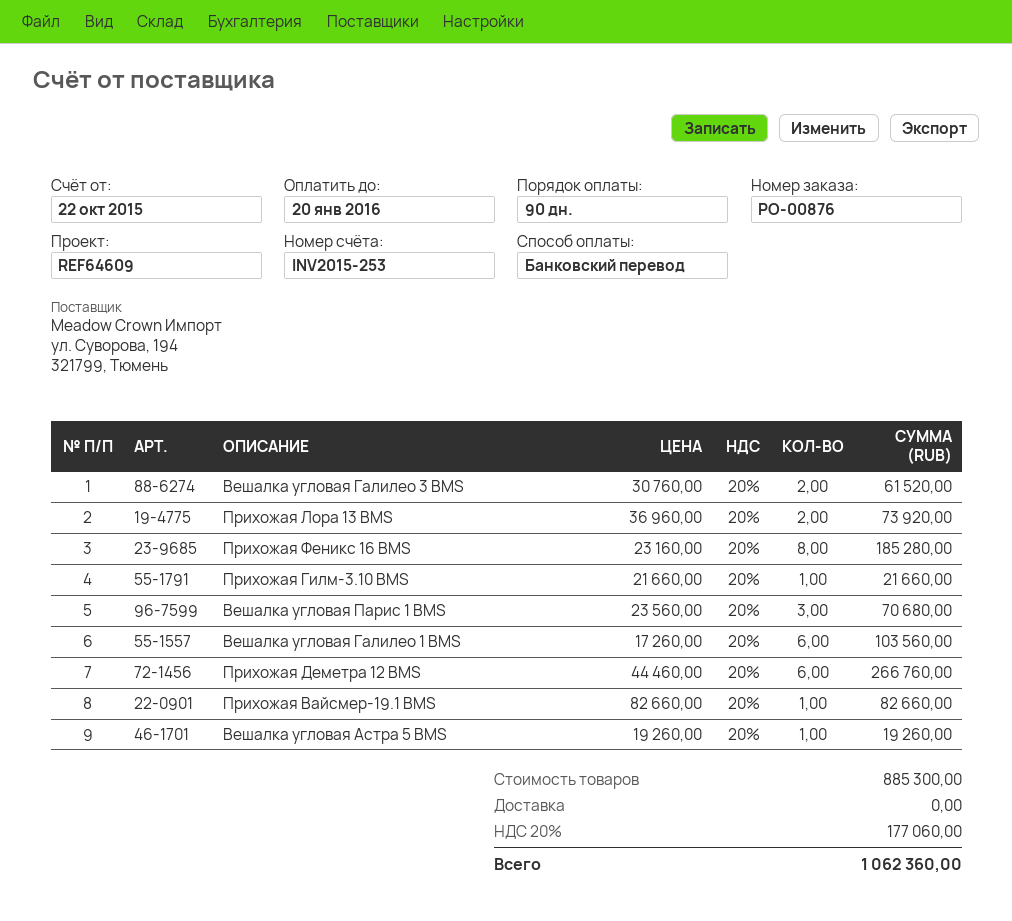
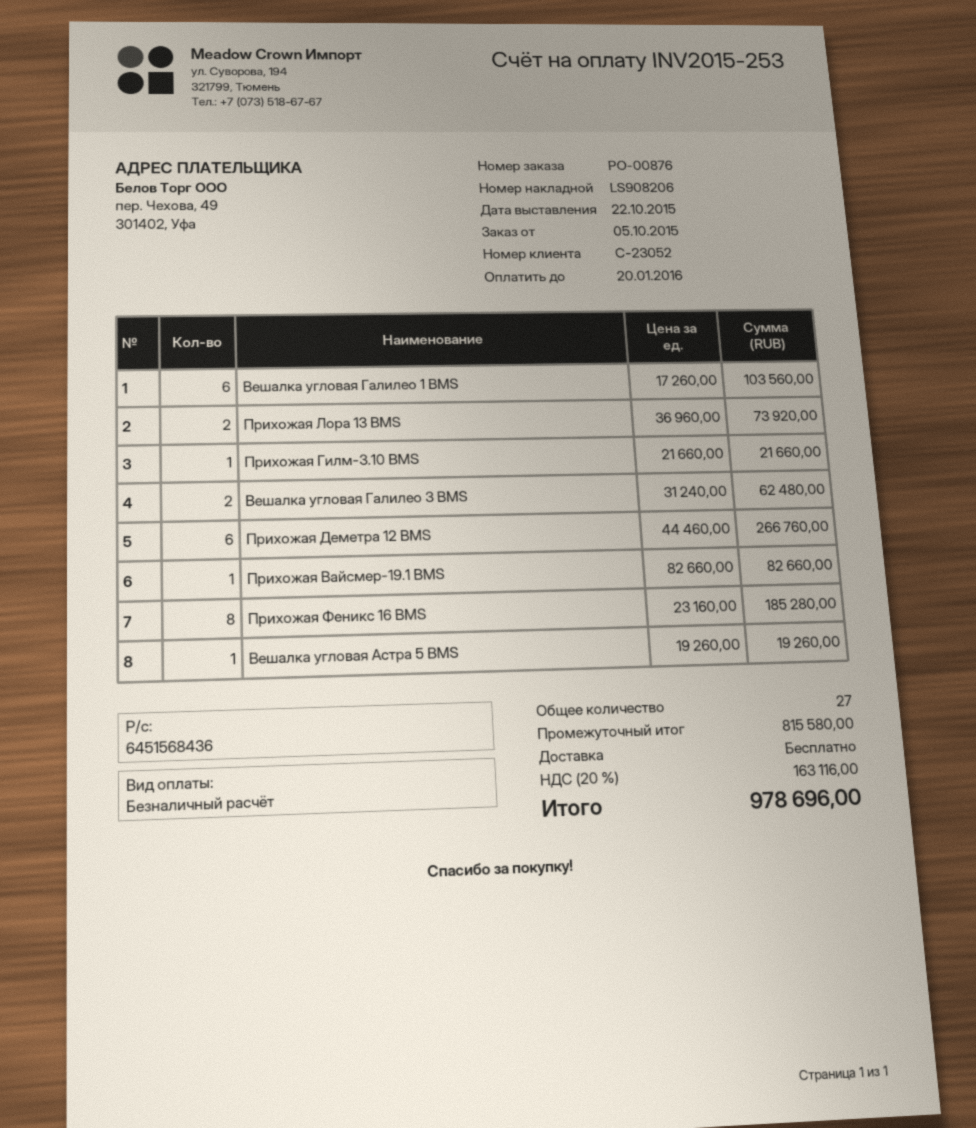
Вешалка угловая Галилео 3 BMS: 2 x 30760.00 = 61520.00 -> 2 x 31240.00 = 62480.00
Вешалка угловая Парис 1 BMS: 3 x 23560.00 = 70680.00 -> none
subtotal: 885300.00 -> 815580.00
tax: 20% = 177060.00 -> 20% = 163116.00
total: 1062360.00 -> 978696.00

